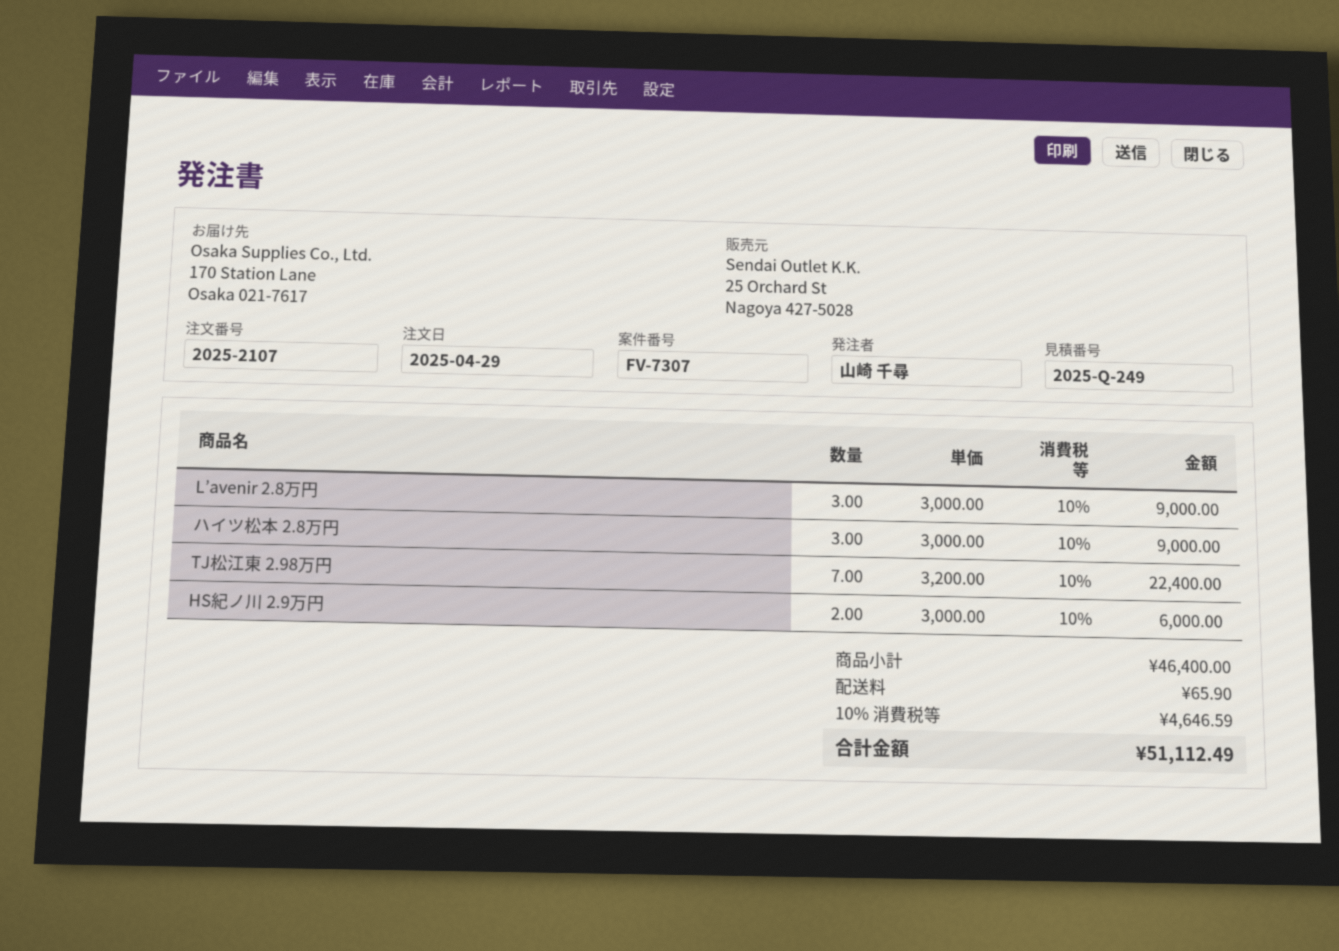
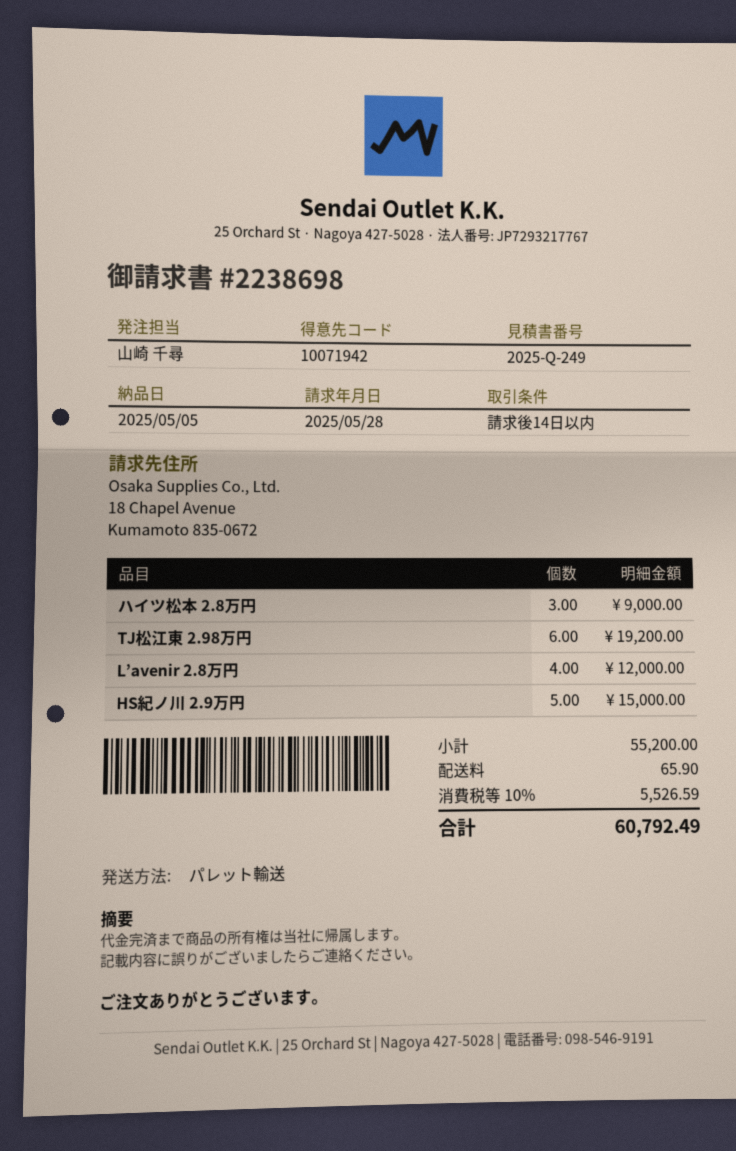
L’avenir 2.8万円: 3 for 9000.00 -> 4 for 12000.00
TJ松江東 2.98万円: 7 for 22400.00 -> 6 for 19200.00
HS紀ノ川 2.9万円: 2 for 6000.00 -> 5 for 15000.00
subtotal: 46400.00 -> 55200.00
tax: 10% = 4646.59 -> 10% = 5526.59
total: 51112.49 -> 60792.49

